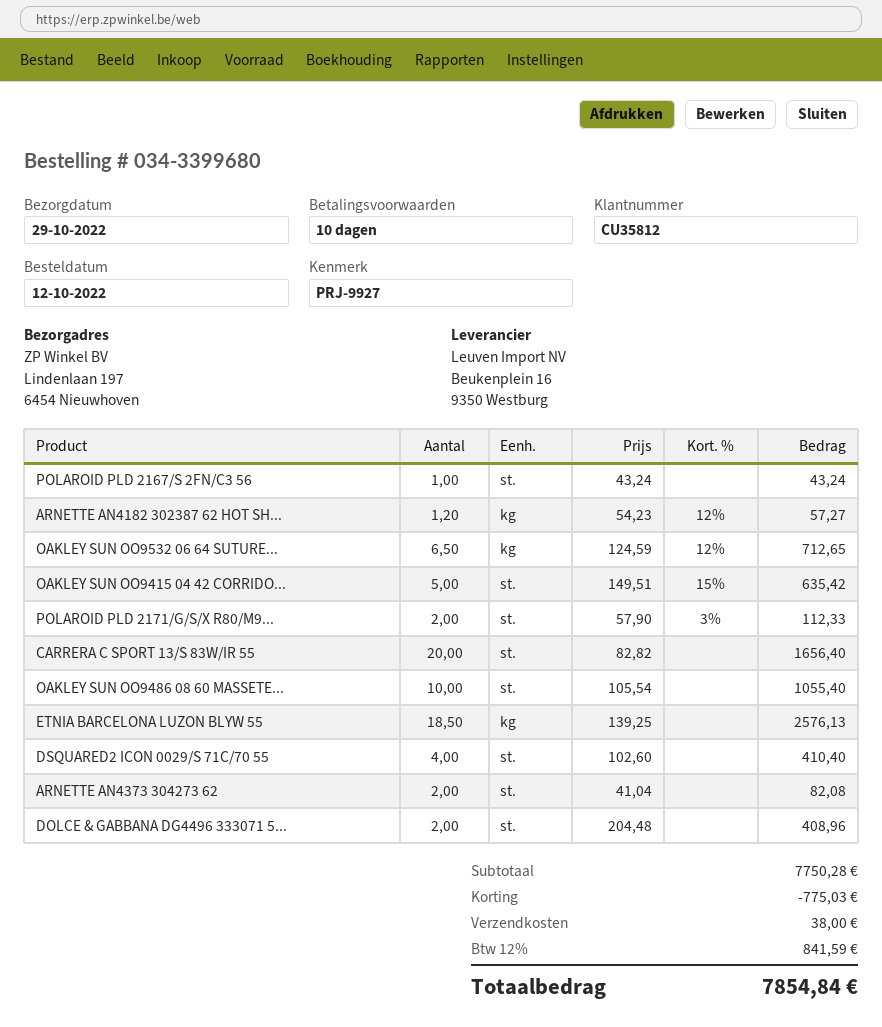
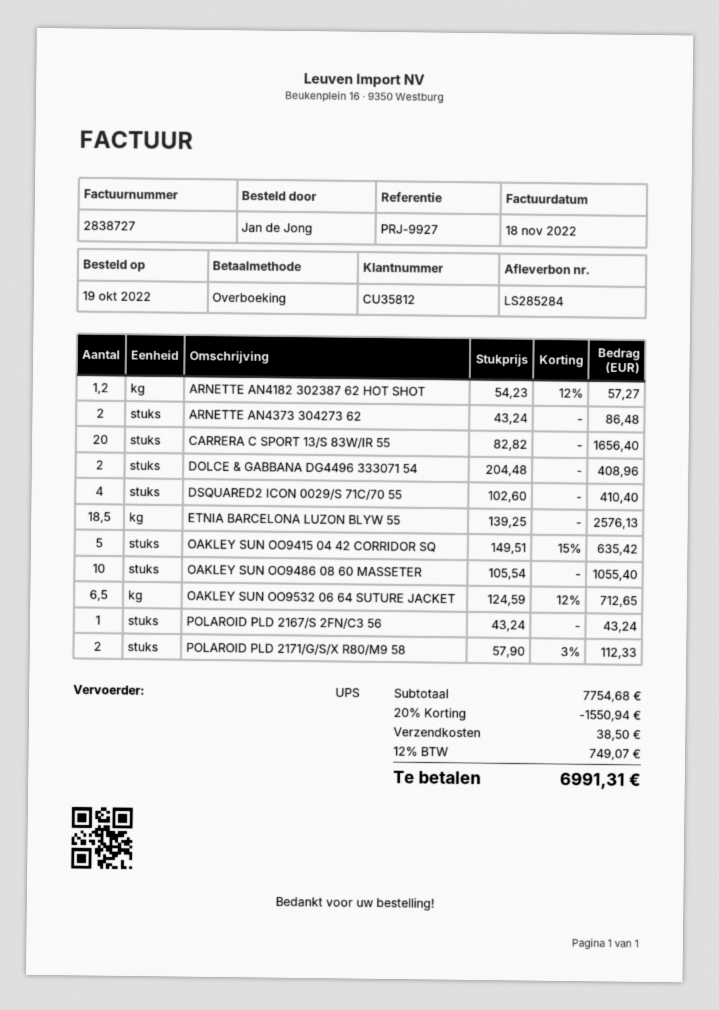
order date: 2022-10-12 -> 2022-10-19
ARNETTE AN4373 304273 62: 2 x 41.04 = 82.08 -> 2 x 43.24 = 86.48
subtotal: 7750.28 -> 7754.68
discount: 775.03 -> 1550.94
shipping: 38.00 -> 38.50
tax: 12% = 841.59 -> 12% = 749.07
total: 7854.84 -> 6991.31

